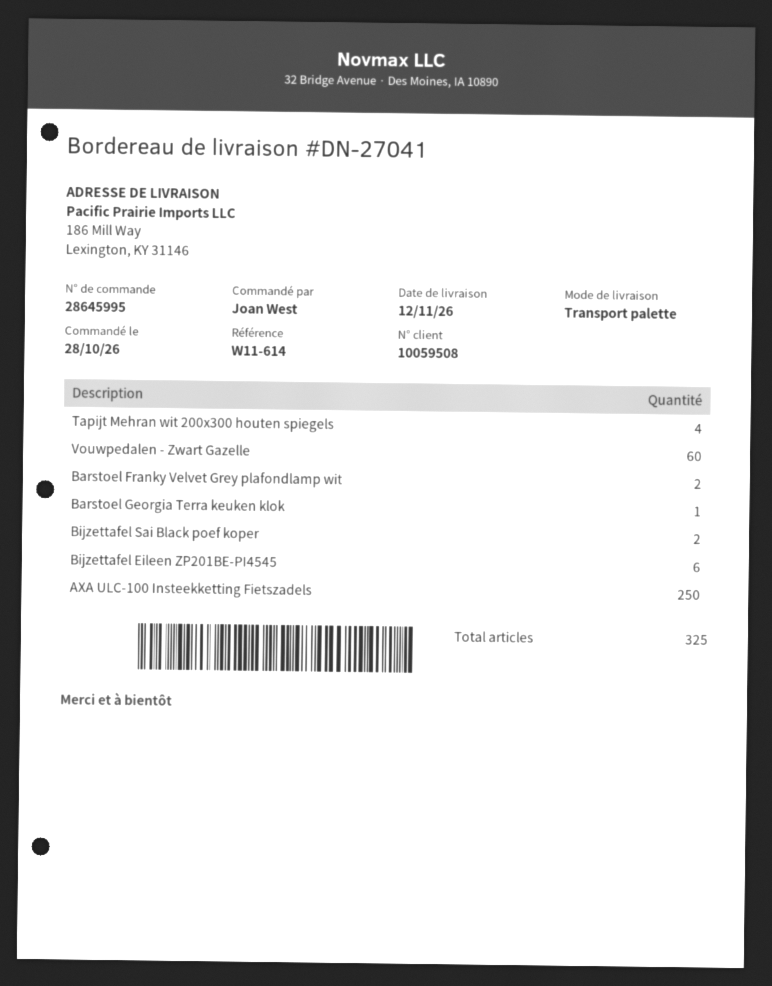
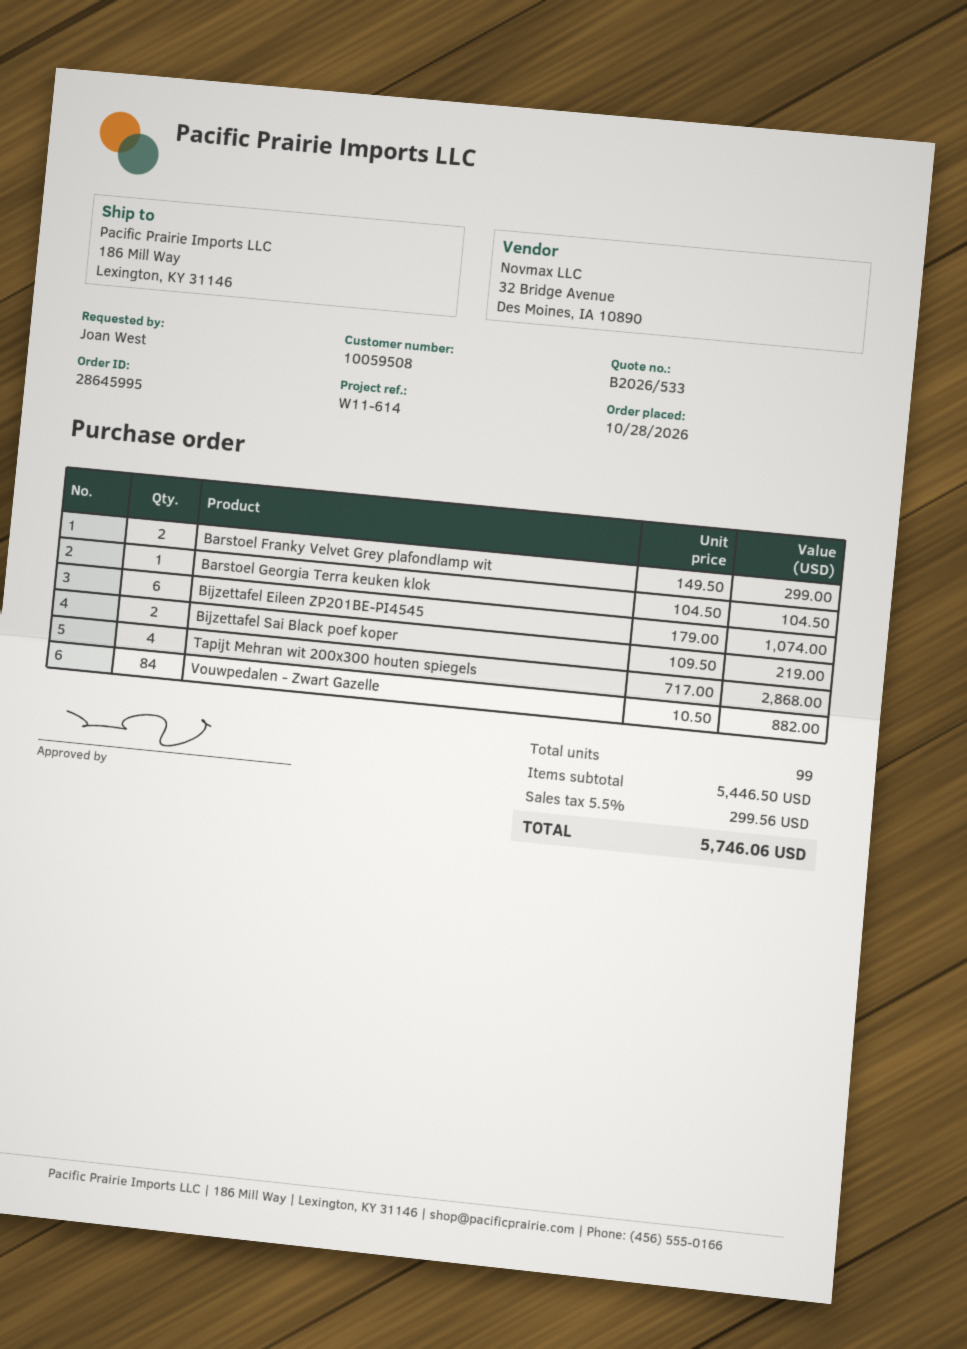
Vouwpedalen - Zwart Gazelle: 60 -> 84
AXA ULC-100 Insteekketting Fietszadels: 250 -> none
total quantity: 325 -> 99

